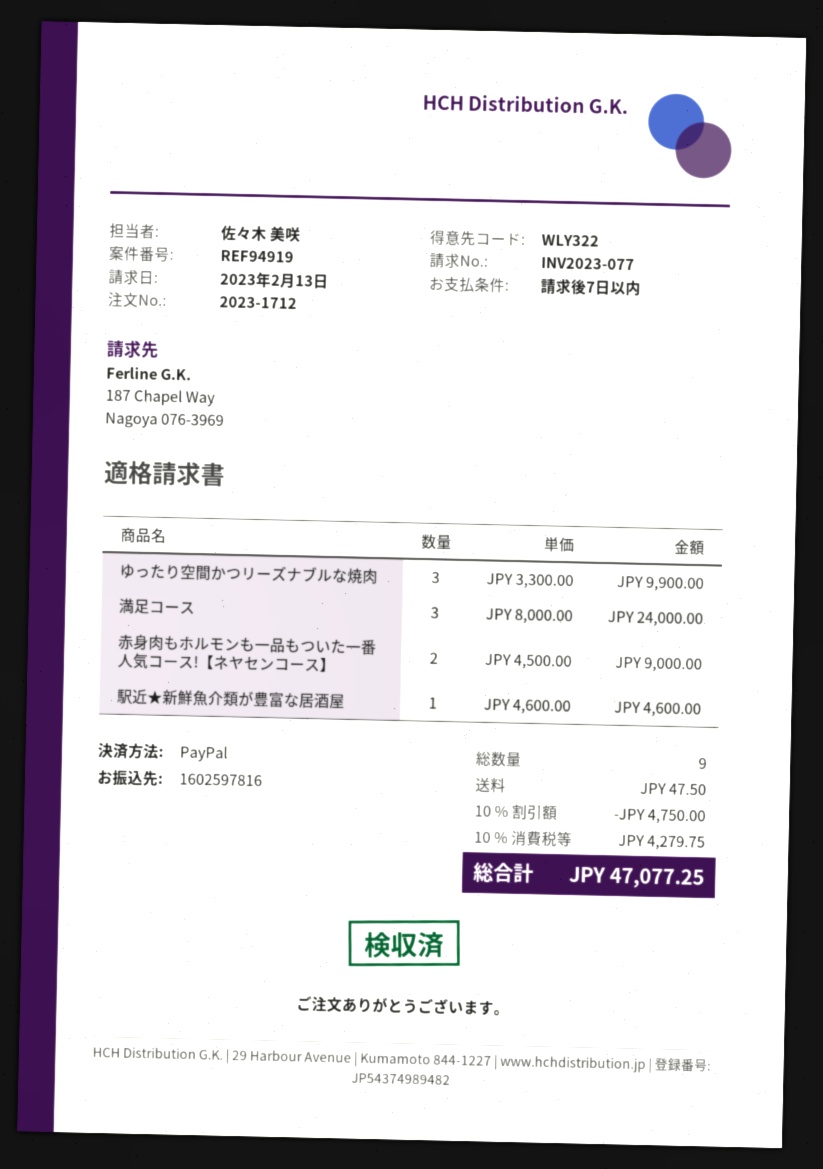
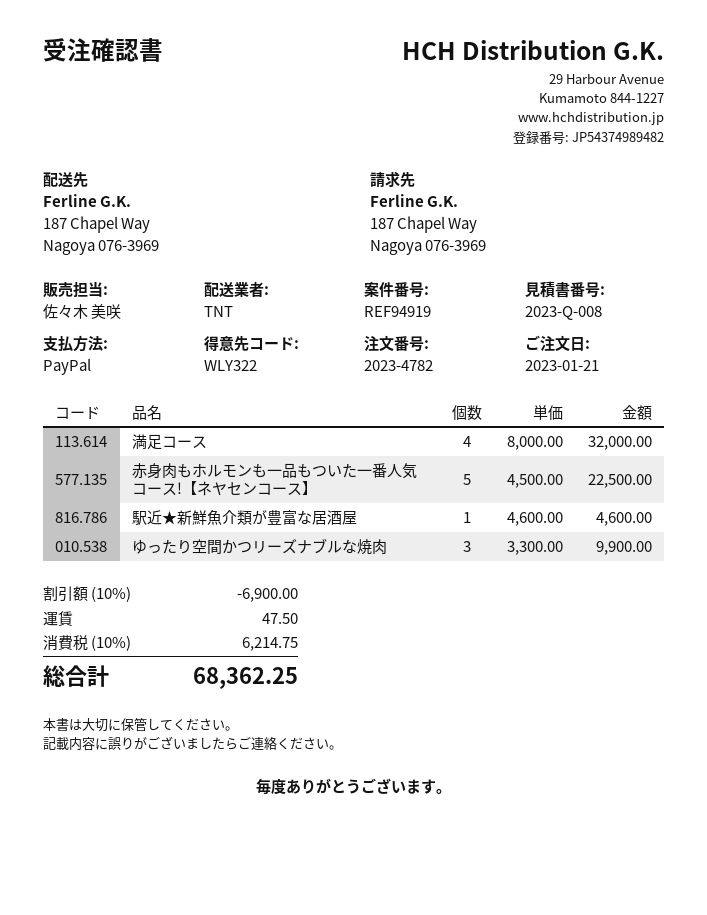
order number: 2023-1712 -> 2023-4782
満足コース: 3 x 8000.00 = 24000.00 -> 4 x 8000.00 = 32000.00
赤身肉もホルモンも一品もついた一番人気コース!【ネヤセンコース】: 2 x 4500.00 = 9000.00 -> 5 x 4500.00 = 22500.00
discount: 10% = 4750.00 -> 10% = 6900.00
tax: 10% = 4279.75 -> 10% = 6214.75
total: 47077.25 -> 68362.25

